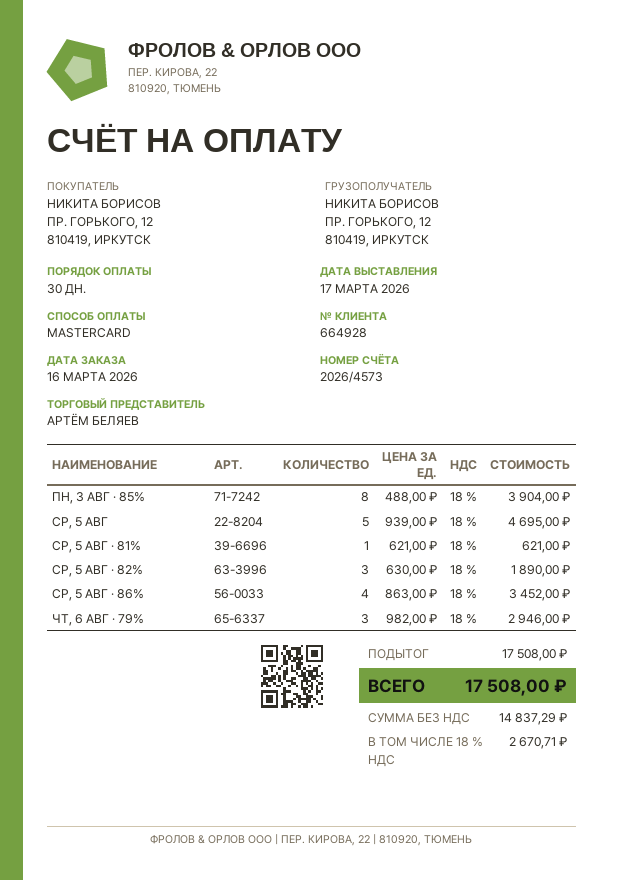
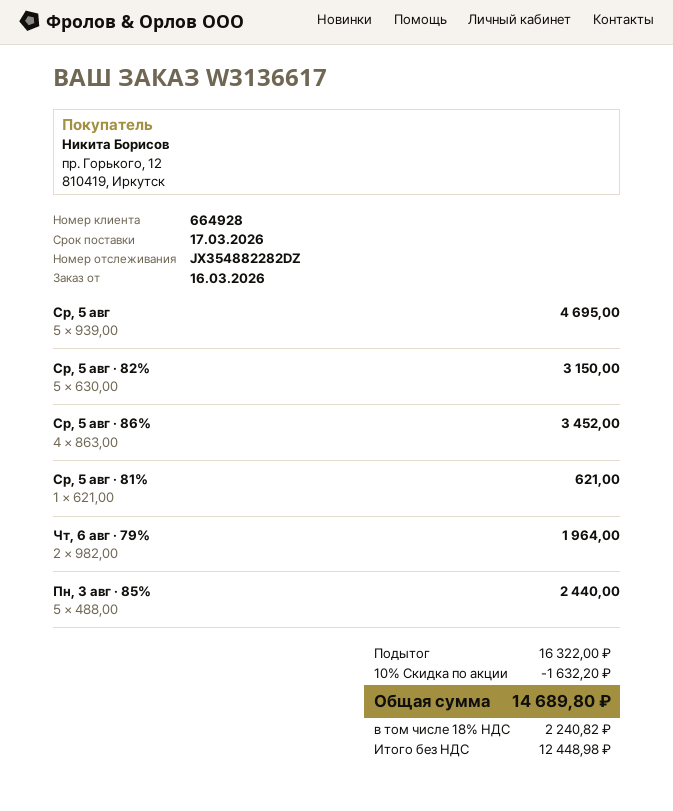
ПН, 3 АВГ · 85%: 8 x 488.00 = 3904.00 -> 5 x 488.00 = 2440.00
СР, 5 АВГ · 82%: 3 x 630.00 = 1890.00 -> 5 x 630.00 = 3150.00
ЧТ, 6 АВГ · 79%: 3 x 982.00 = 2946.00 -> 2 x 982.00 = 1964.00
subtotal: 17508.00 -> 16322.00
discount: none -> 10% = 1632.20
net: 14837.29 -> 12448.98
tax: 18% = 2670.71 -> 18% = 2240.82
total: 17508.00 -> 14689.80

